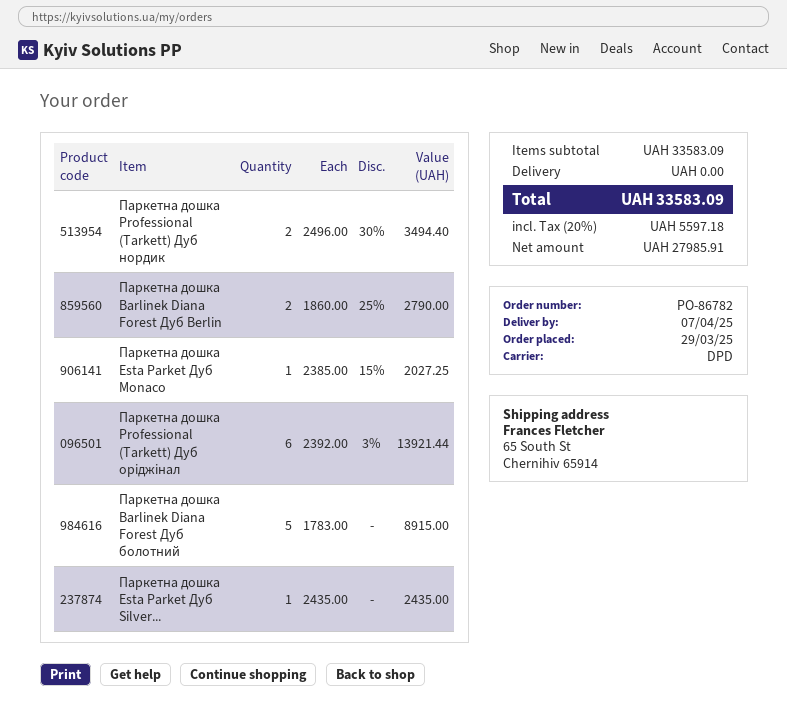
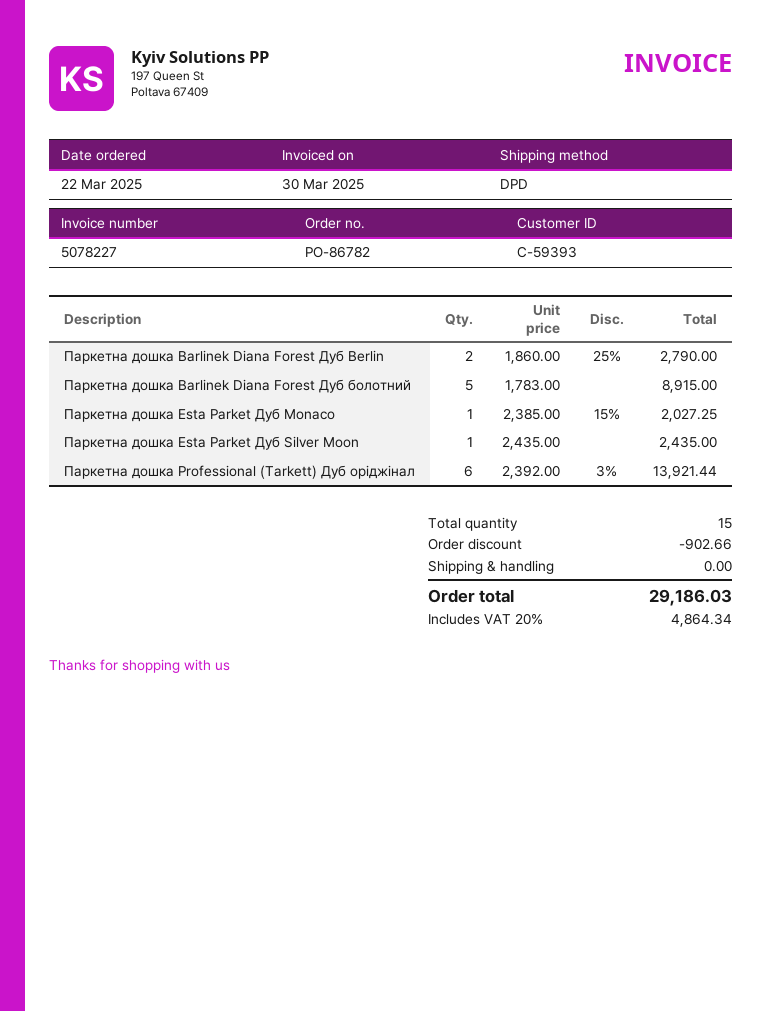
order date: 2025-03-29 -> 2025-03-22
Паркетна дошка Professional (Tarkett) Дуб нордик: 2 x 2496.00 - 30% = 3494.40 -> none
discount: none -> 902.66
tax: 20% = 5597.18 -> 20% = 4864.34
total: 33583.09 -> 29186.03

